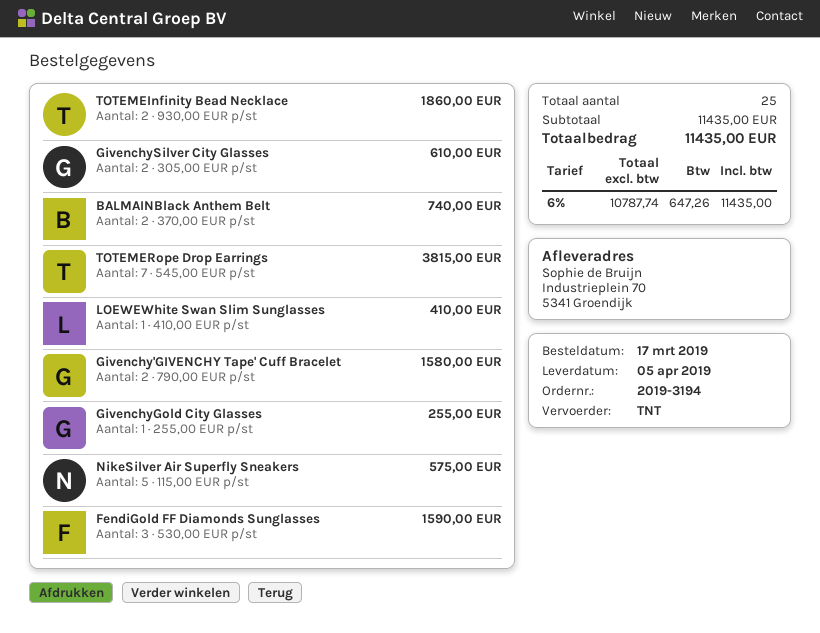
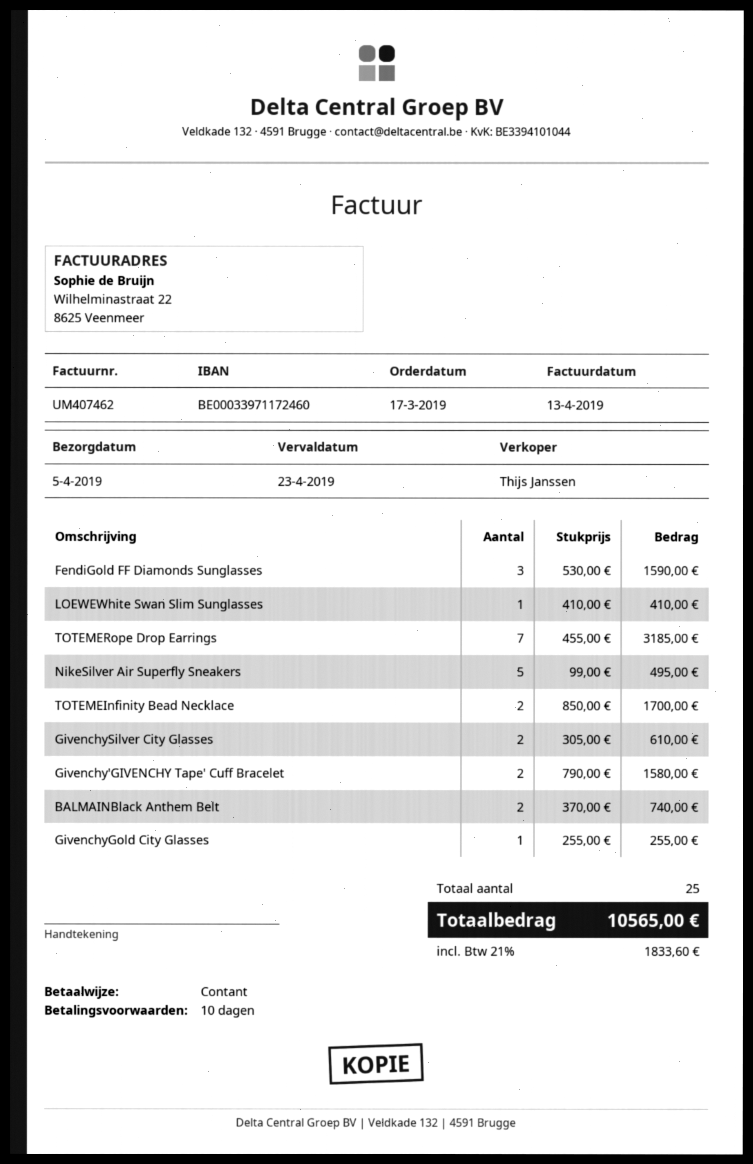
TOTEMEInfinity Bead Necklace: 2 x 930.00 = 1860.00 -> 2 x 850.00 = 1700.00
TOTEMERope Drop Earrings: 7 x 545.00 = 3815.00 -> 7 x 455.00 = 3185.00
NikeSilver Air Superfly Sneakers: 5 x 115.00 = 575.00 -> 5 x 99.00 = 495.00
tax: 6% = 647.26 -> 21% = 1833.60
total: 11435.00 -> 10565.00

